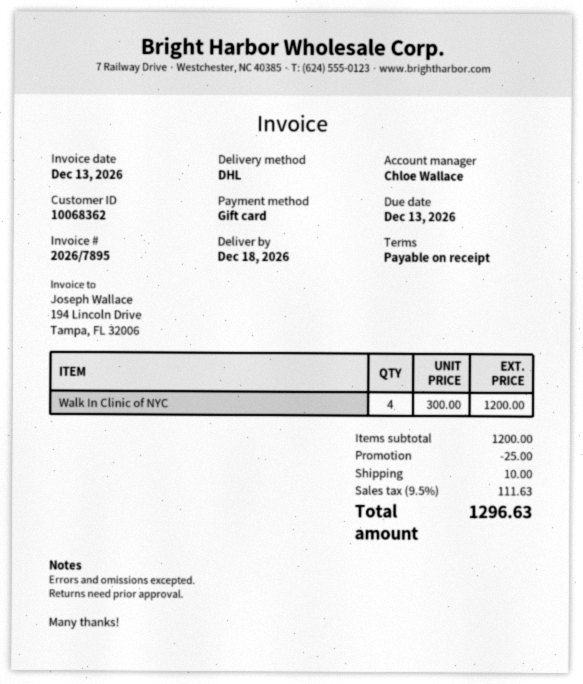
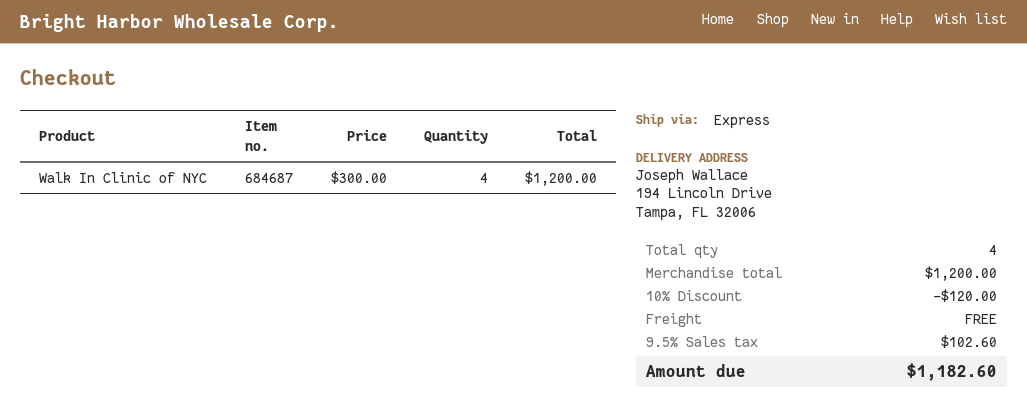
shipping method: DHL -> express
discount: 25.00 -> 120.00
shipping: 10.00 -> 0.00
tax: 9.5% = 111.63 -> 9.5% = 102.60
total: 1296.63 -> 1182.60

